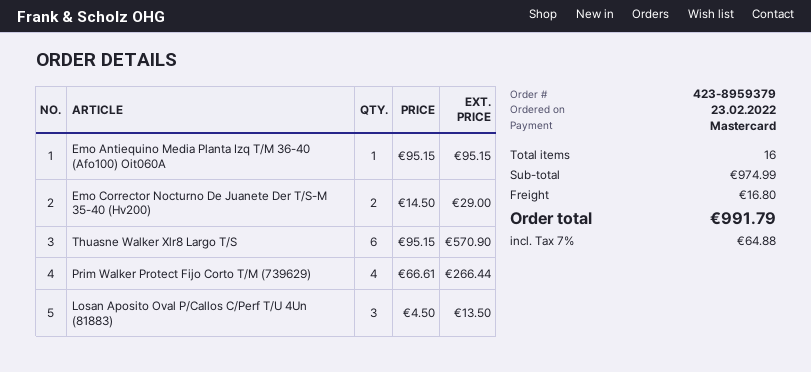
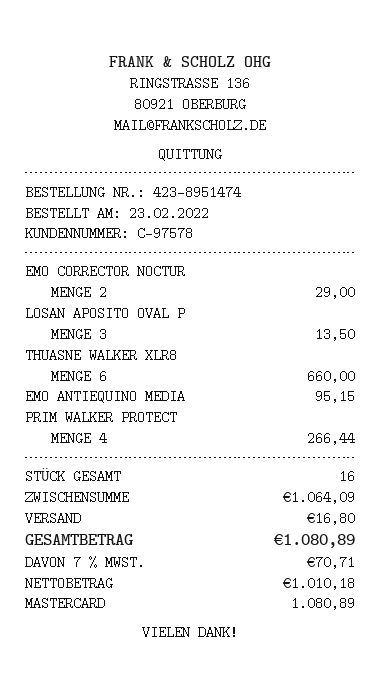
order number: 423-8959379 -> 423-8951474
Thuasne Walker Xlr8 Largo T/S: 6 for 570.90 -> 6 for 660.00
subtotal: 974.99 -> 1064.09
tax: 7% = 64.88 -> 7% = 70.71
total: 991.79 -> 1080.89

